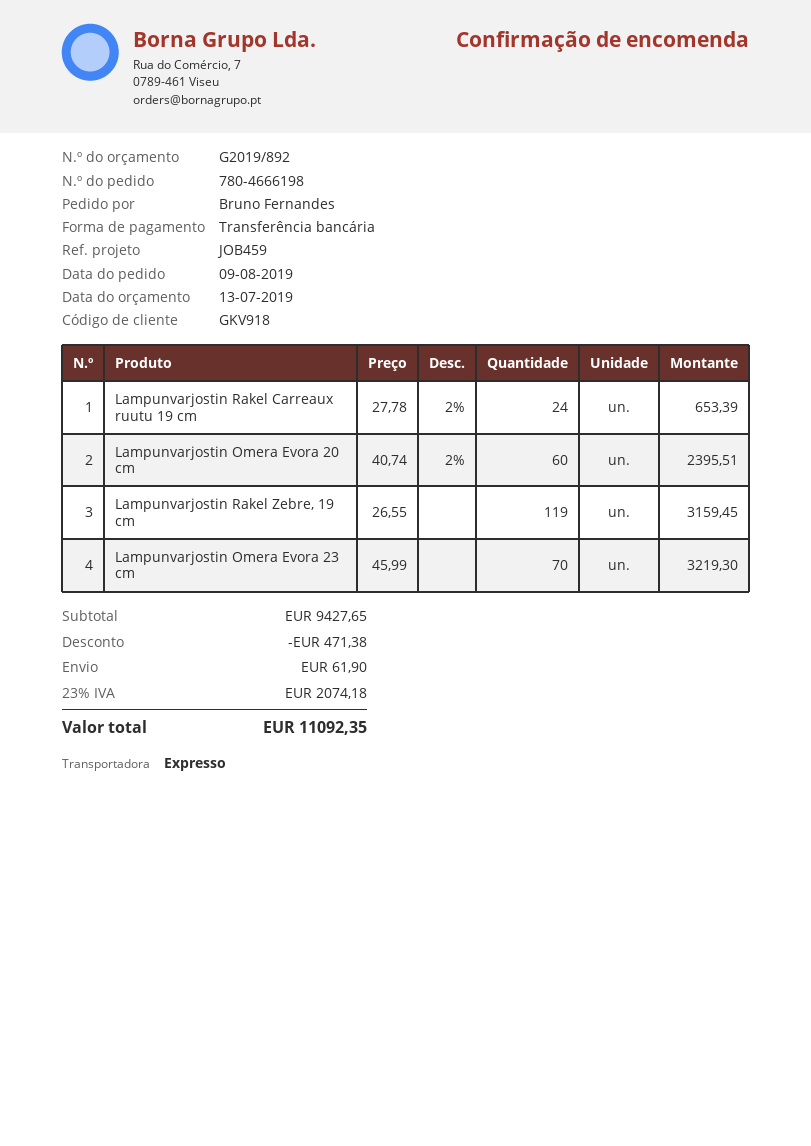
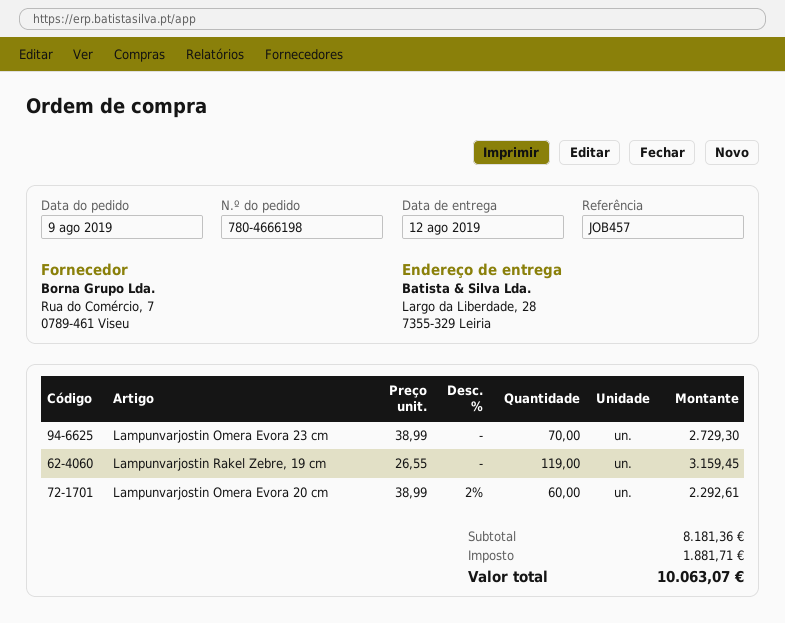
reference: JOB459 -> JOB457
Lampunvarjostin Rakel Carreaux ruutu 19 cm: 24 x 27.78 - 2% = 653.39 -> none
Lampunvarjostin Omera Evora 20 cm: 60 x 40.74 - 2% = 2395.51 -> 60 x 38.99 - 2% = 2292.61
Lampunvarjostin Omera Evora 23 cm: 70 x 45.99 = 3219.30 -> 70 x 38.99 = 2729.30
subtotal: 9427.65 -> 8181.36
discount: 471.38 -> none
shipping: 61.90 -> none
tax: 2074.18 -> 1881.71
total: 11092.35 -> 10063.07

